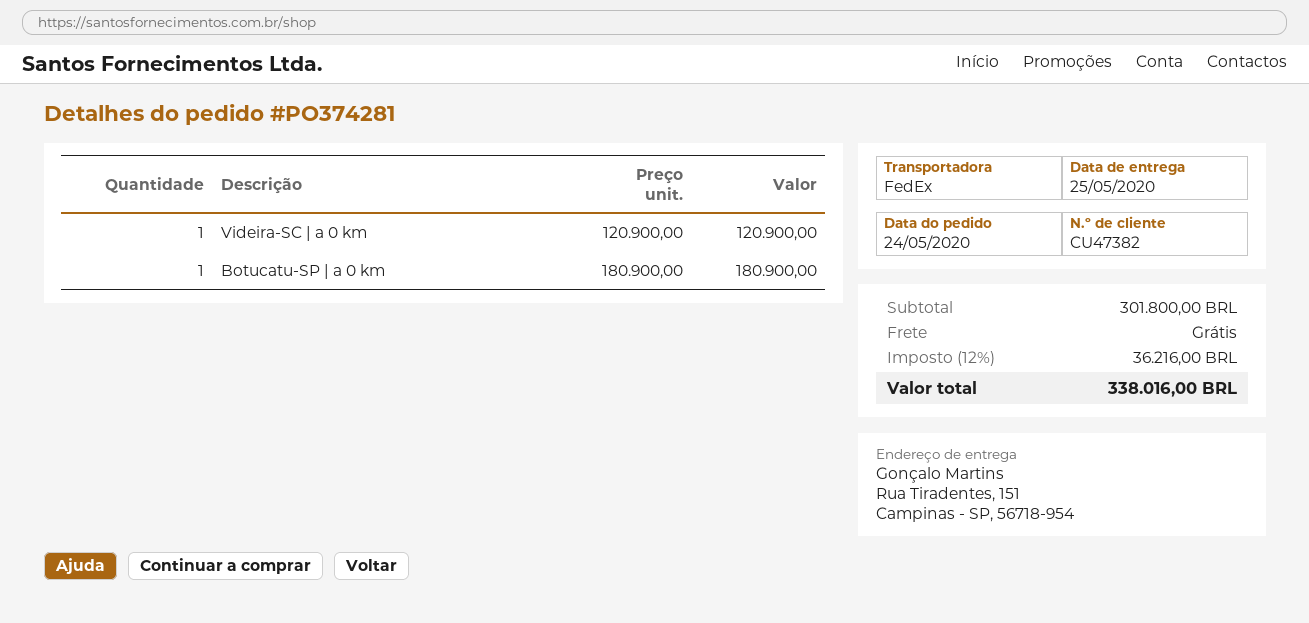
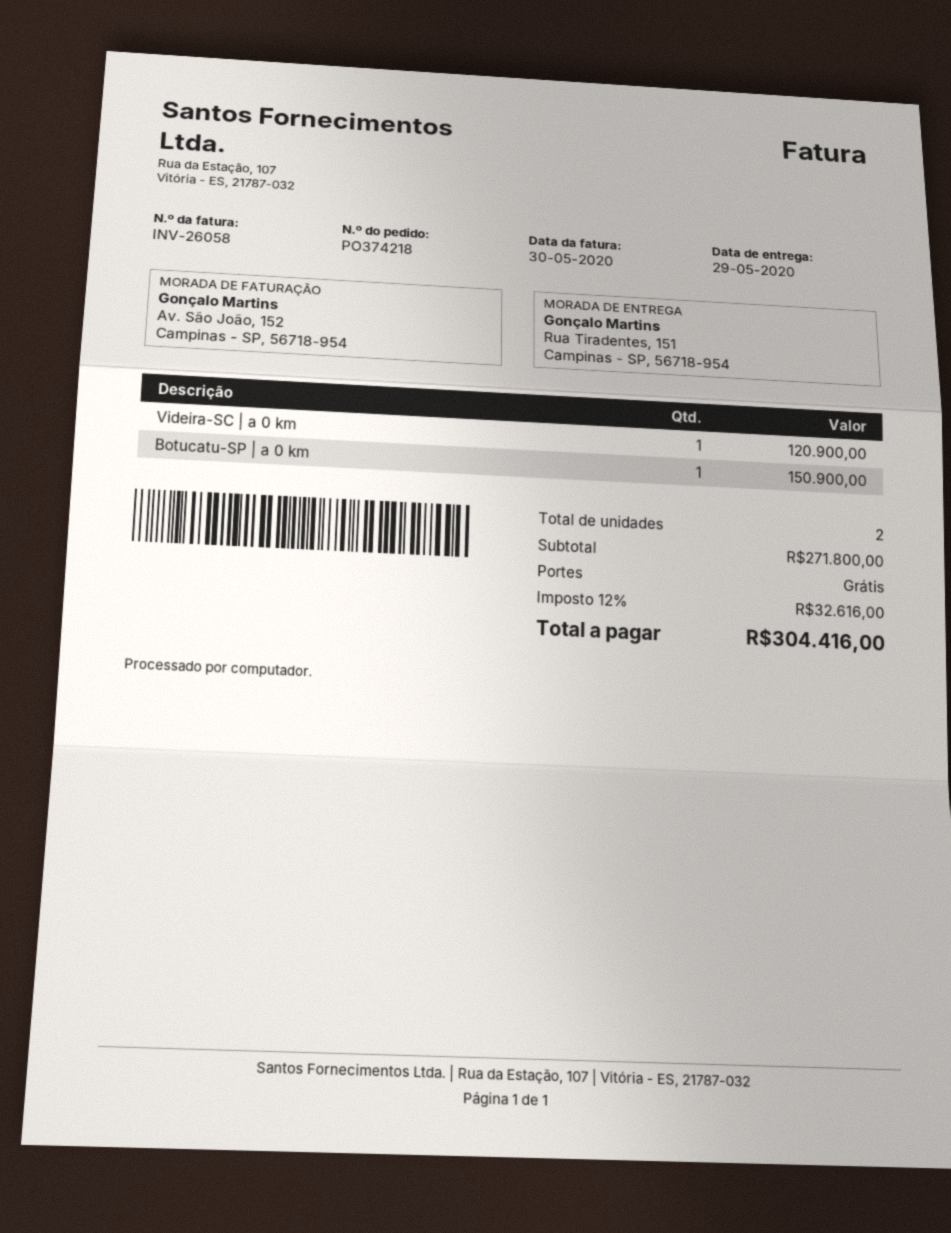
order number: PO374281 -> PO374218
delivery date: 2020-05-25 -> 2020-05-29
Botucatu-SP | a 0 km: 1 for 180900.00 -> 1 for 150900.00
subtotal: 301800.00 -> 271800.00
tax: 12% = 36216.00 -> 12% = 32616.00
total: 338016.00 -> 304416.00

